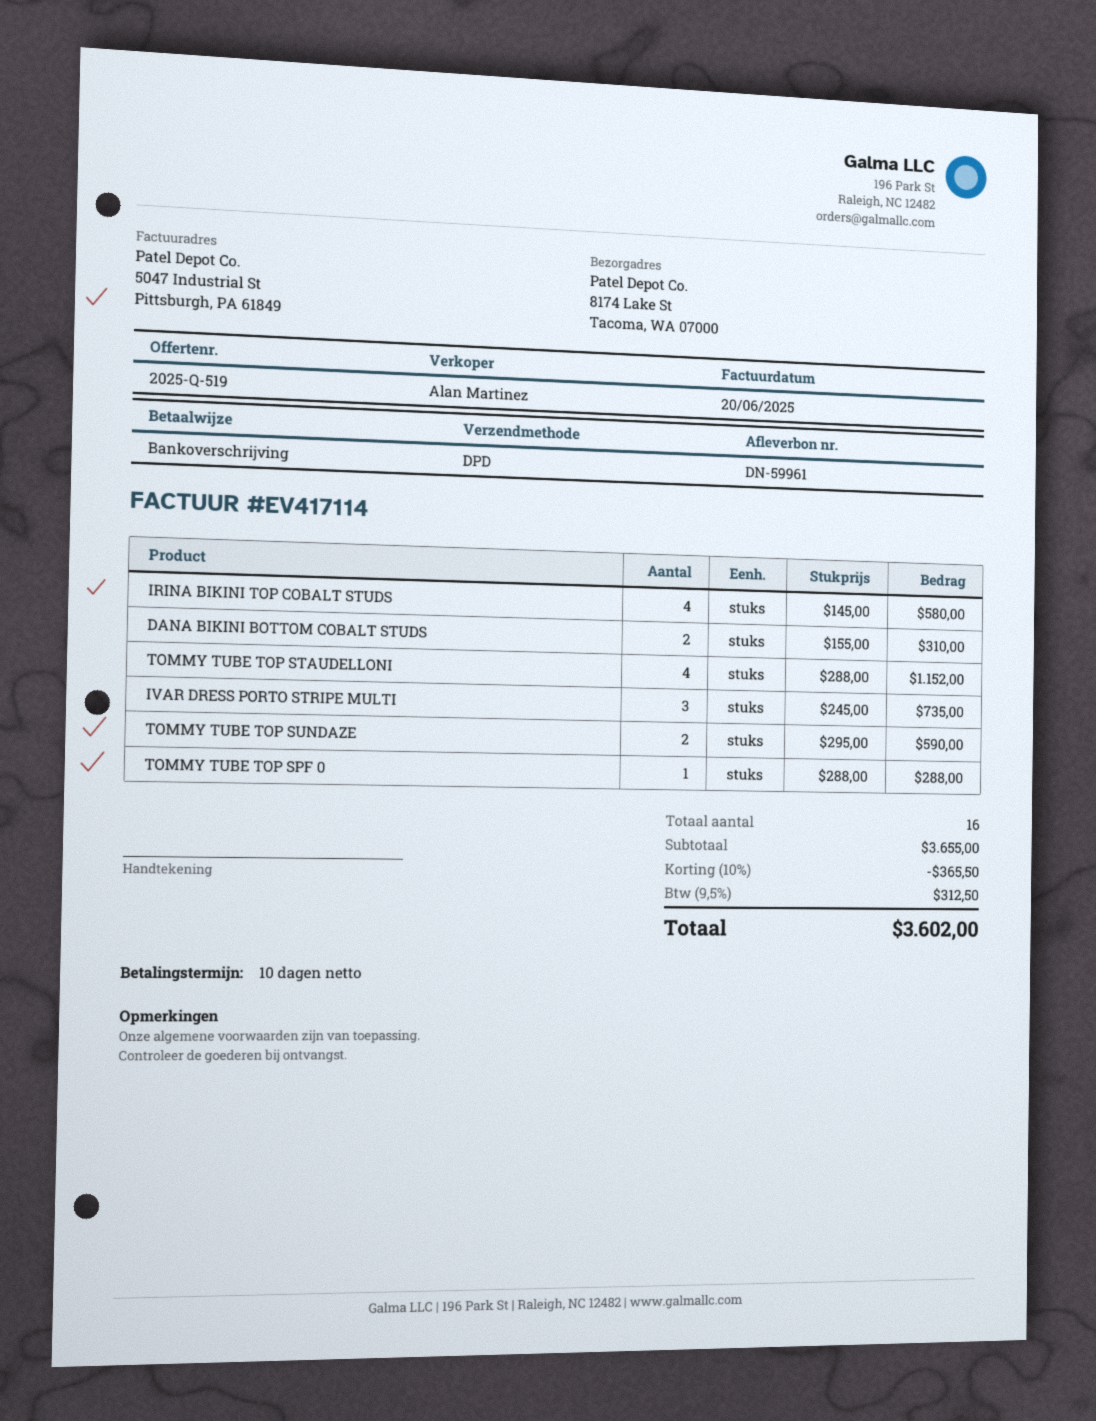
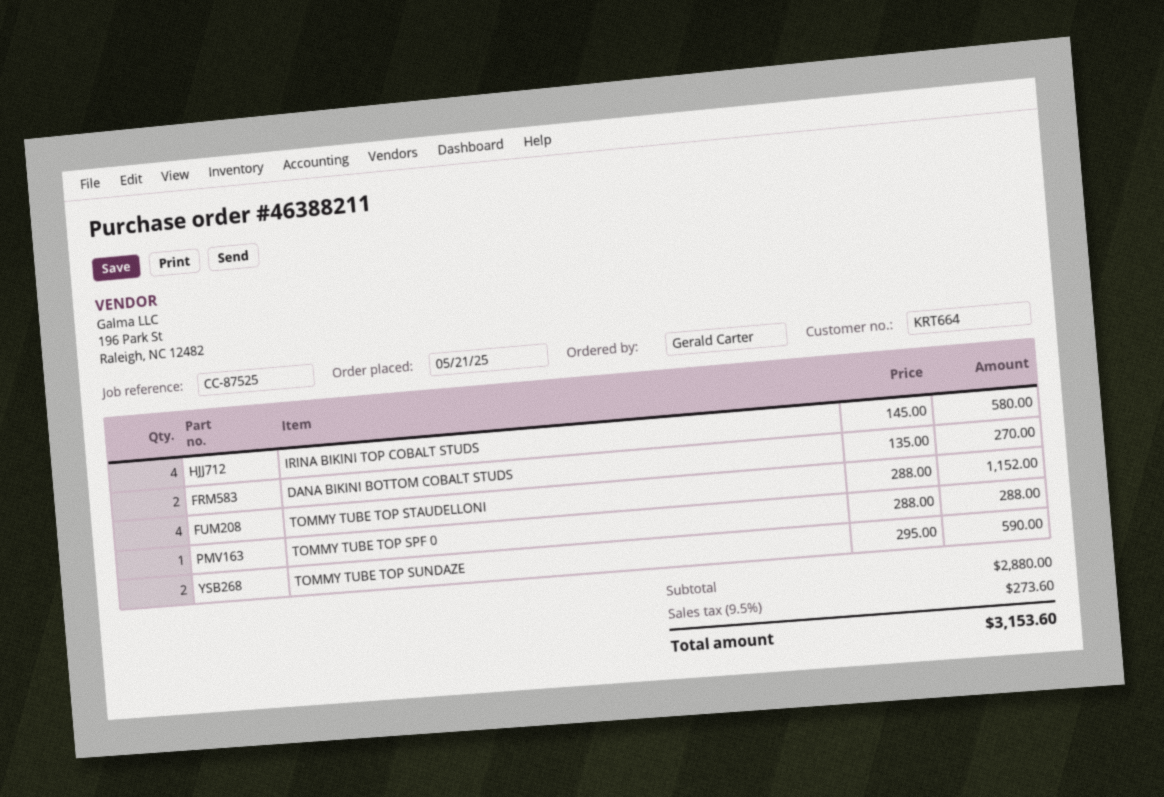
DANA BIKINI BOTTOM COBALT STUDS: 2 x 155.00 = 310.00 -> 2 x 135.00 = 270.00
IVAR DRESS PORTO STRIPE MULTI: 3 x 245.00 = 735.00 -> none
subtotal: 3655.00 -> 2880.00
discount: 10% = 365.50 -> none
tax: 9.5% = 312.50 -> 9.5% = 273.60
total: 3602.00 -> 3153.60

